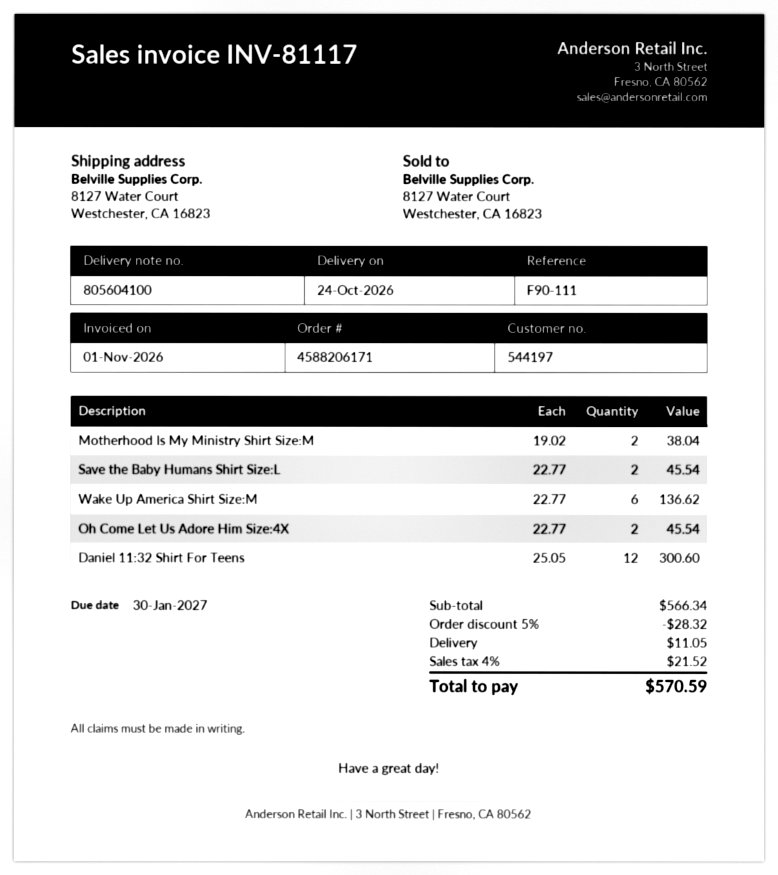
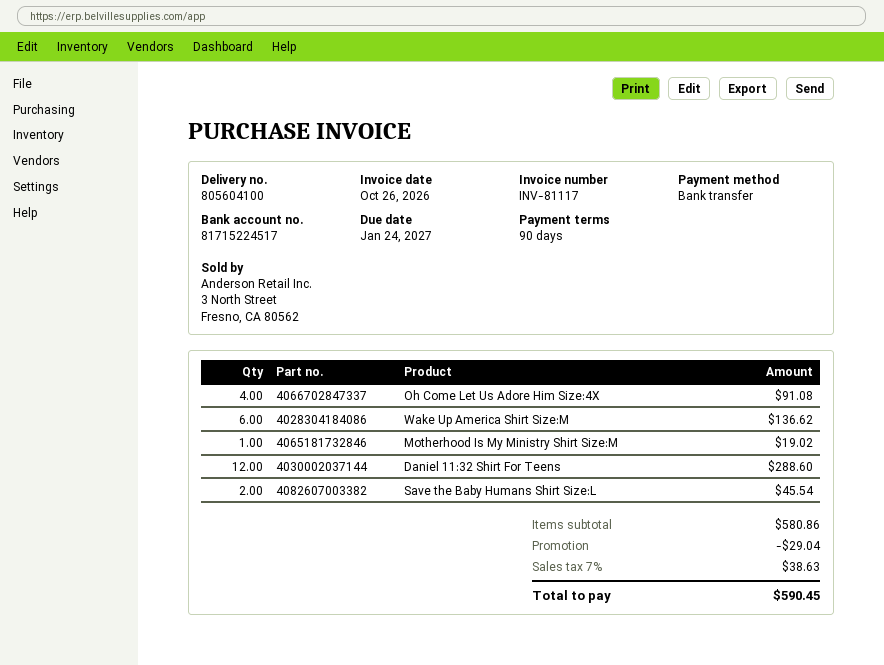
invoice date: 2026-11-01 -> 2026-10-26
due date: 2027-01-30 -> 2027-01-24
Motherhood Is My Ministry Shirt Size:M: 2 for 38.04 -> 1 for 19.02
Oh Come Let Us Adore Him Size:4X: 2 for 45.54 -> 4 for 91.08
Daniel 11:32 Shirt For Teens: 12 for 300.60 -> 12 for 288.60
subtotal: 566.34 -> 580.86
discount: 28.32 -> 29.04
shipping: 11.05 -> none
tax: 4% = 21.52 -> 7% = 38.63
total: 570.59 -> 590.45

